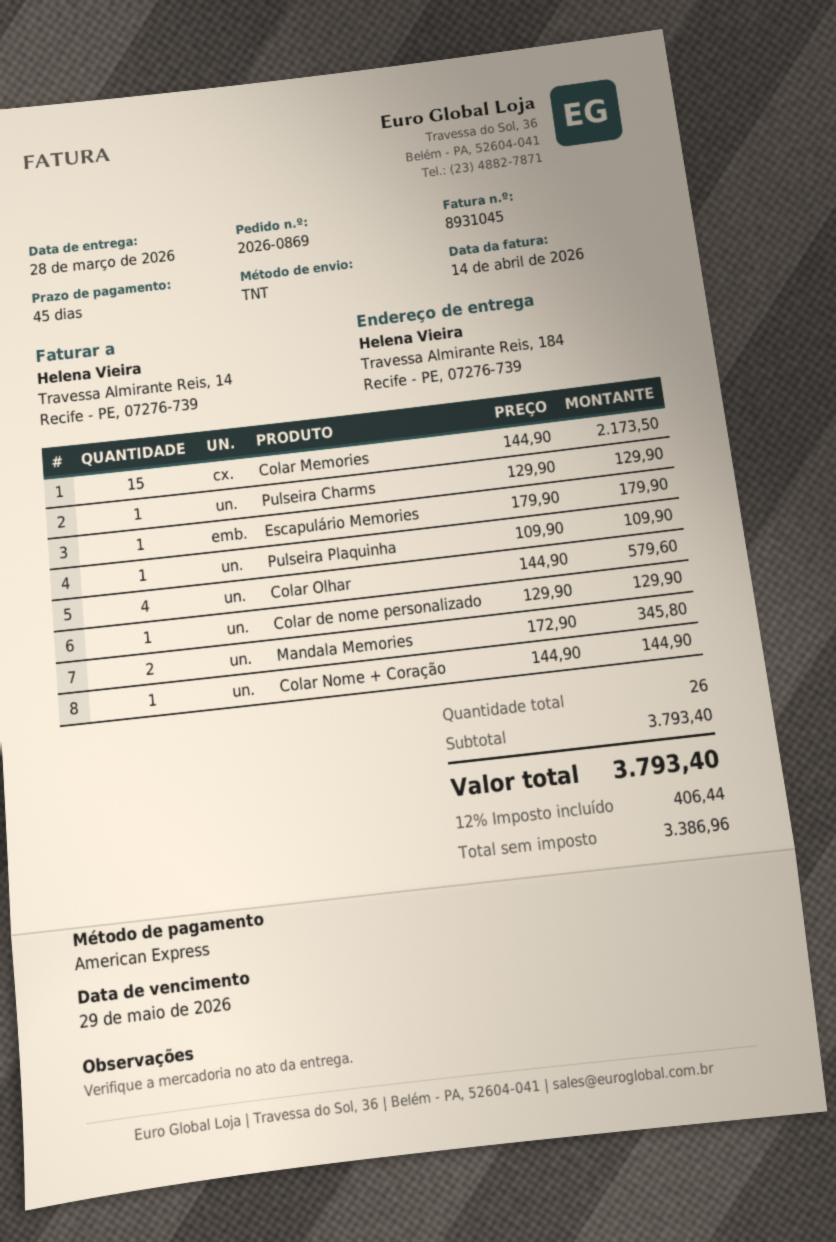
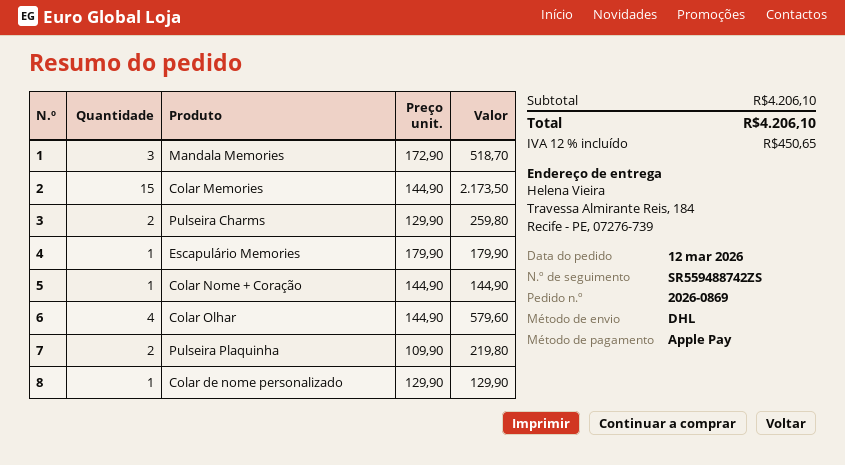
payment method: American Express -> Apple Pay
shipping method: TNT -> DHL
Pulseira Charms: 1 x 129.90 = 129.90 -> 2 x 129.90 = 259.80
Pulseira Plaquinha: 1 x 109.90 = 109.90 -> 2 x 109.90 = 219.80
Mandala Memories: 2 x 172.90 = 345.80 -> 3 x 172.90 = 518.70
subtotal: 3793.40 -> 4206.10
tax: 12% = 406.44 -> 12% = 450.65
total: 3793.40 -> 4206.10

